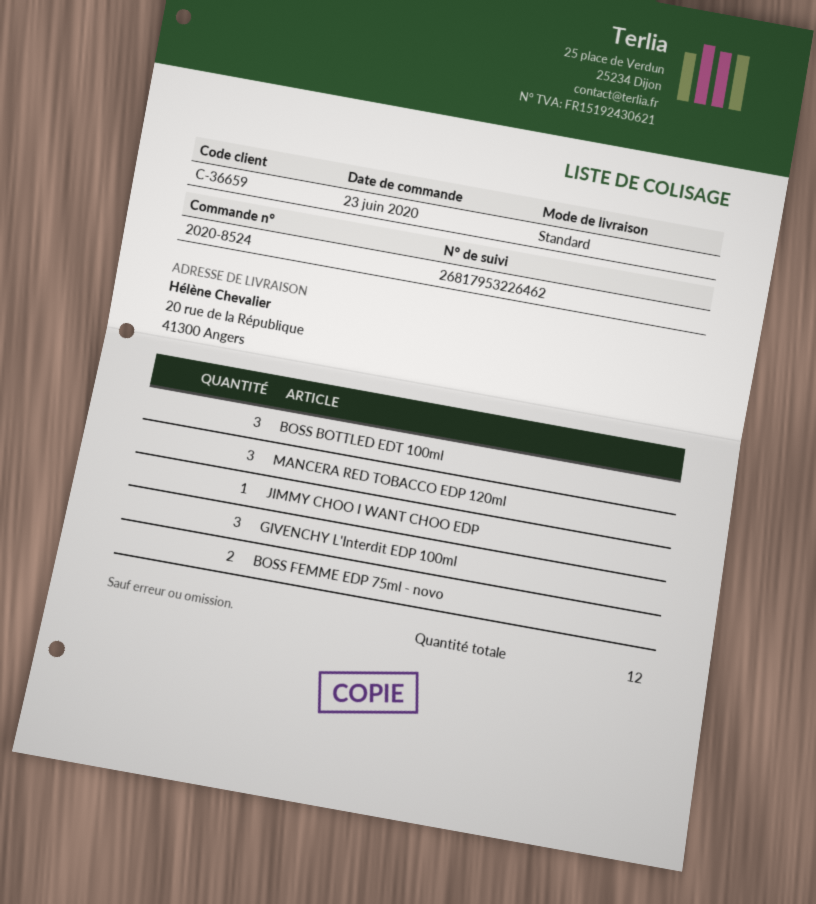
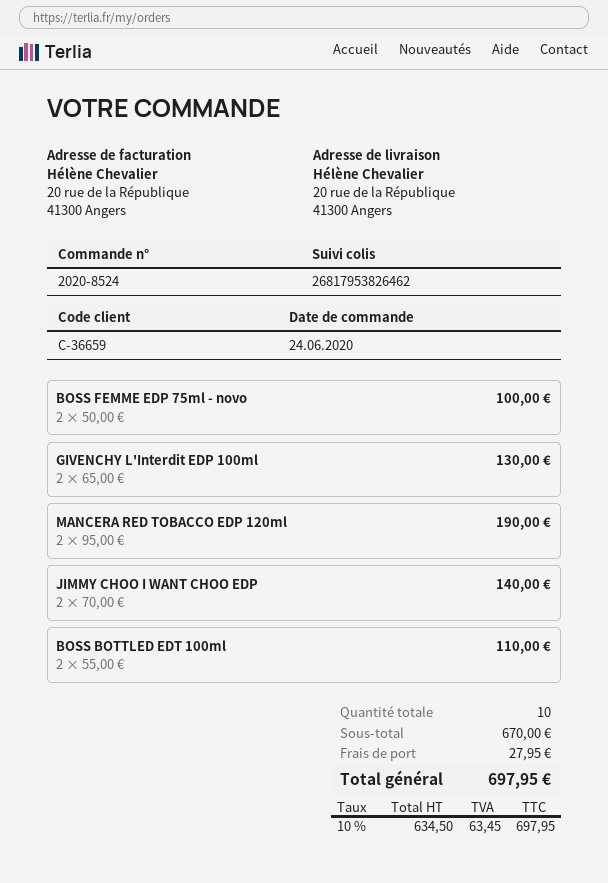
order date: 2020-06-23 -> 2020-06-24
tracking number: 26817953226462 -> 26817953826462
BOSS BOTTLED EDT 100ml: 3 -> 2
MANCERA RED TOBACCO EDP 120ml: 3 -> 2
JIMMY CHOO I WANT CHOO EDP: 1 -> 2
GIVENCHY L'Interdit EDP 100ml: 3 -> 2
total quantity: 12 -> 10

